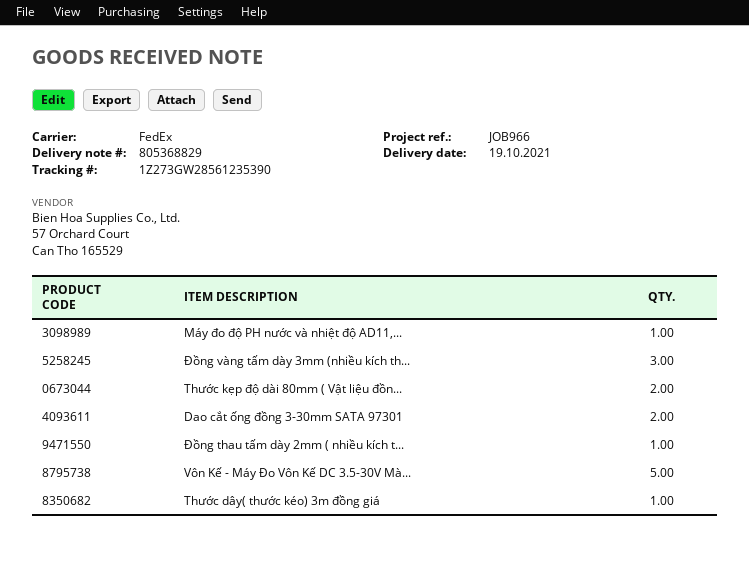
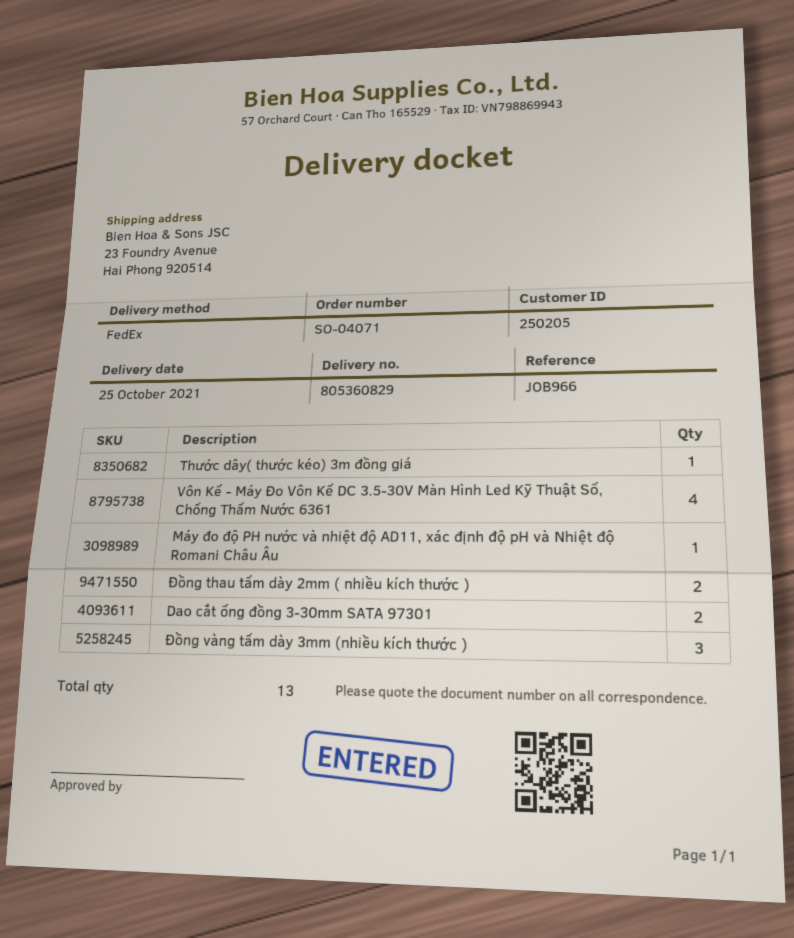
delivery note number: 805368829 -> 805360829
delivery date: 2021-10-19 -> 2021-10-25
Thước kẹp độ dài 80mm ( Vật liệu đồn...: 2 -> none
Đồng thau tấm dày 2mm ( nhiều kích t...: 1 -> 2
Vôn Kế - Máy Đo Vôn Kế DC 3.5-30V Mà...: 5 -> 4

